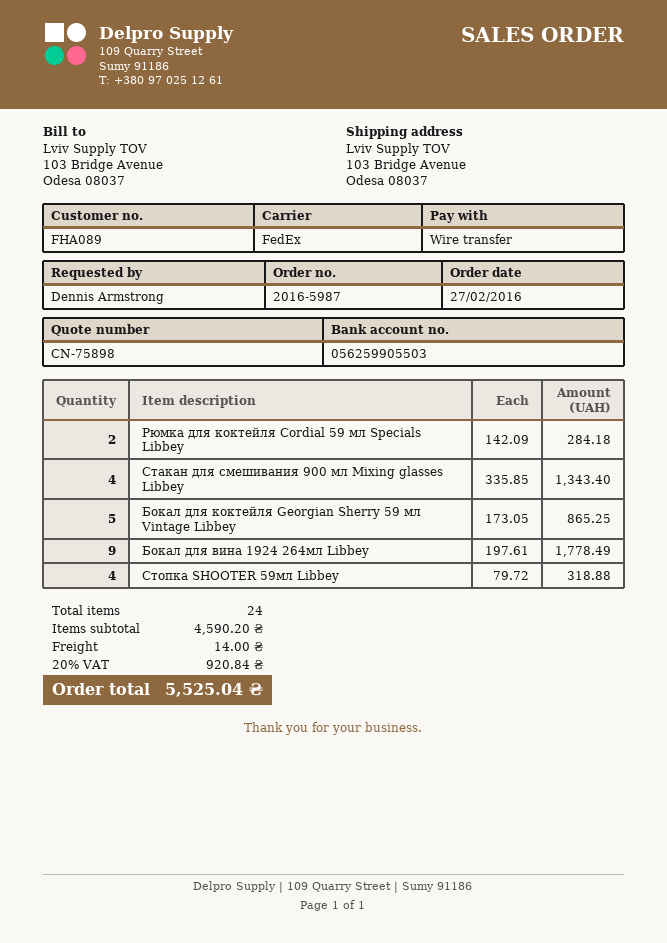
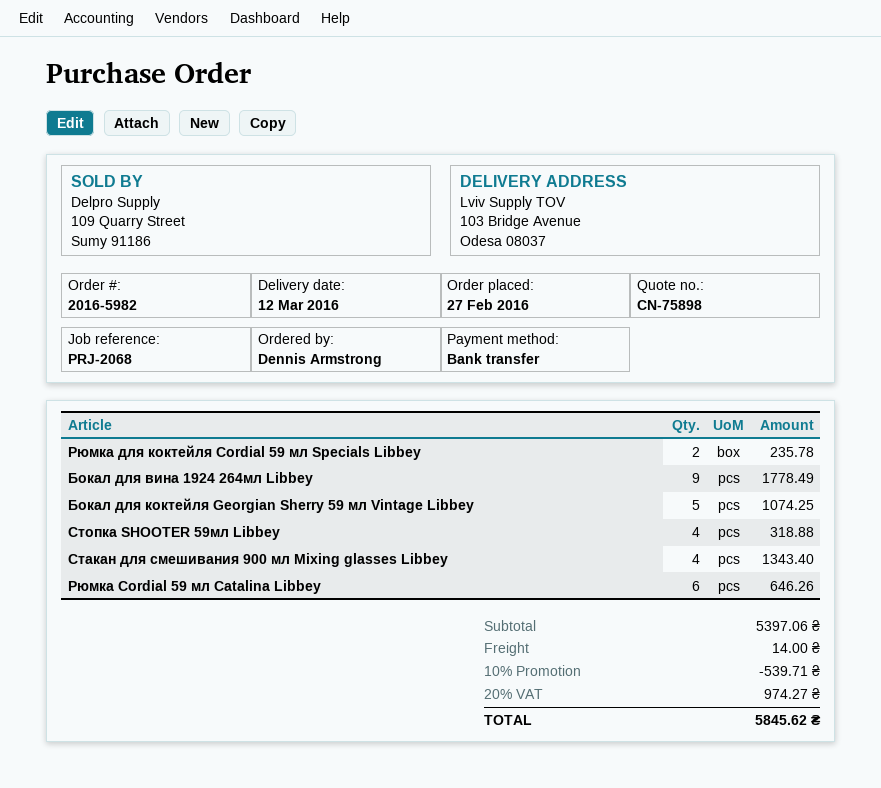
order number: 2016-5987 -> 2016-5982
Рюмка для коктейля Cordial 59 мл Specials Libbey: 2 for 284.18 -> 2 for 235.78
Бокал для коктейля Georgian Sherry 59 мл Vintage Libbey: 5 for 865.25 -> 5 for 1074.25
Рюмка Cordial 59 мл Catalina Libbey: none -> 6 for 646.26
subtotal: 4590.20 -> 5397.06
discount: none -> 10% = 539.71
tax: 20% = 920.84 -> 20% = 974.27
total: 5525.04 -> 5845.62

